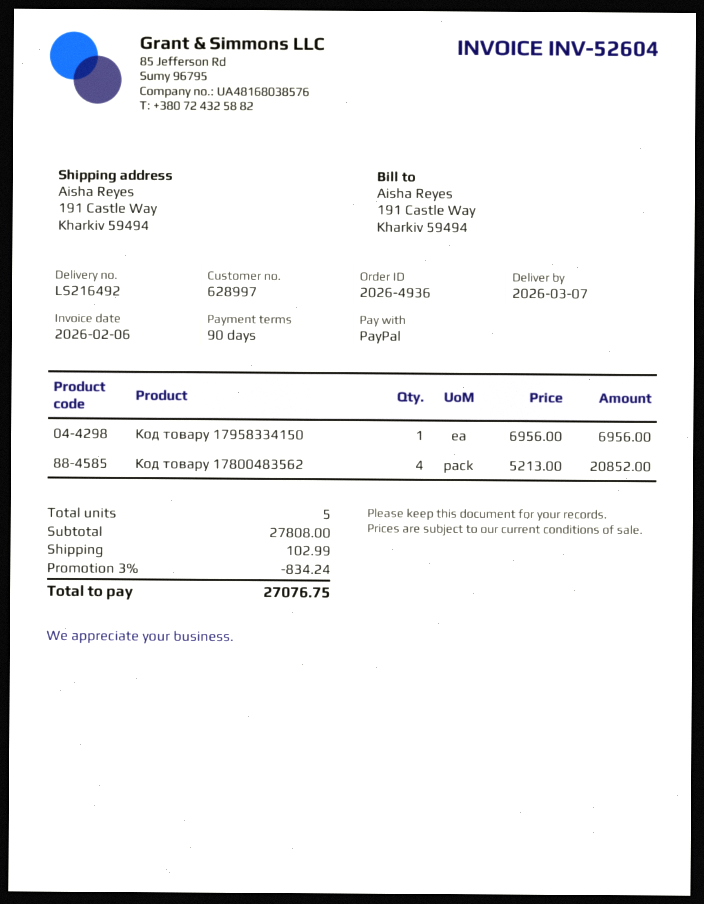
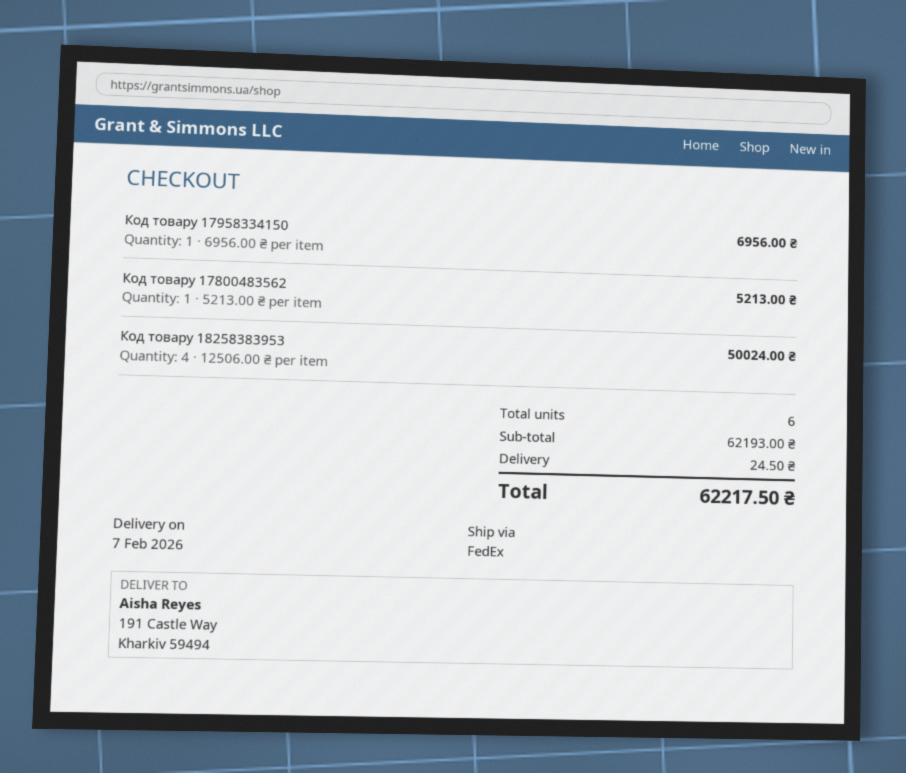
delivery date: 2026-03-07 -> 2026-02-07
Код товару 17800483562: 4 x 5213.00 = 20852.00 -> 1 x 5213.00 = 5213.00
Код товару 18258383953: none -> 4 x 12506.00 = 50024.00
total quantity: 5 -> 6
subtotal: 27808.00 -> 62193.00
discount: 3% = 834.24 -> none
shipping: 102.99 -> 24.50
total: 27076.75 -> 62217.50

